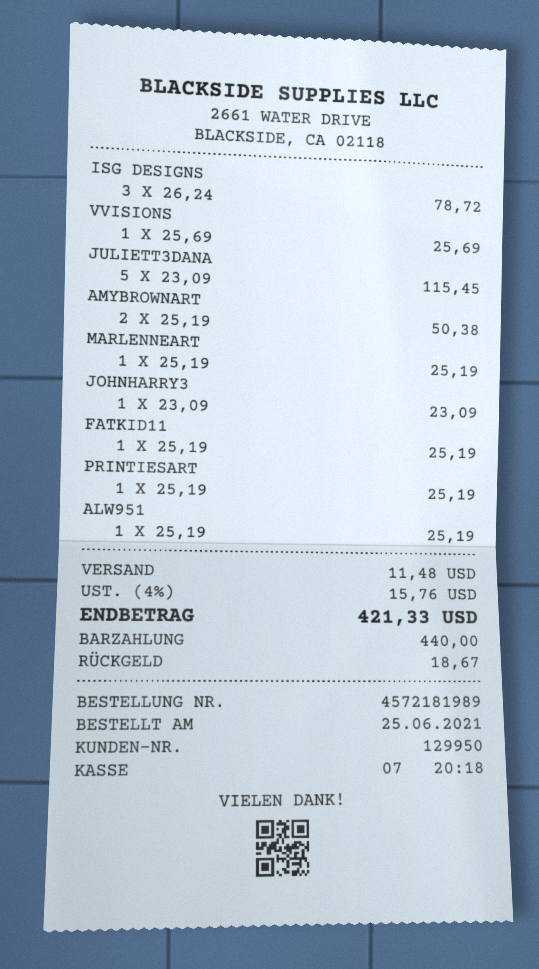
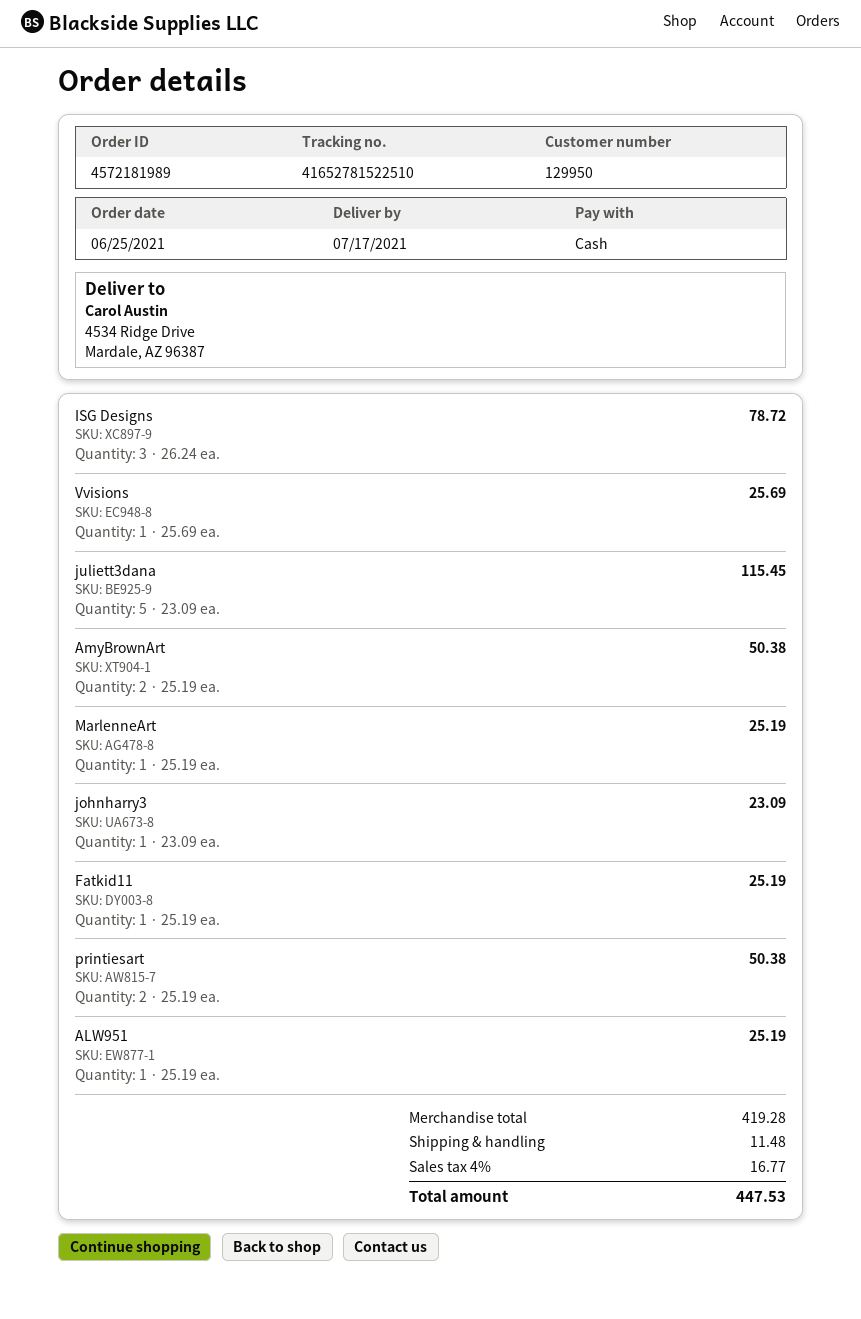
PRINTIESART: 1 x 25.19 = 25.19 -> 2 x 25.19 = 50.38
tax: 4% = 15.76 -> 4% = 16.77
total: 421.33 -> 447.53

